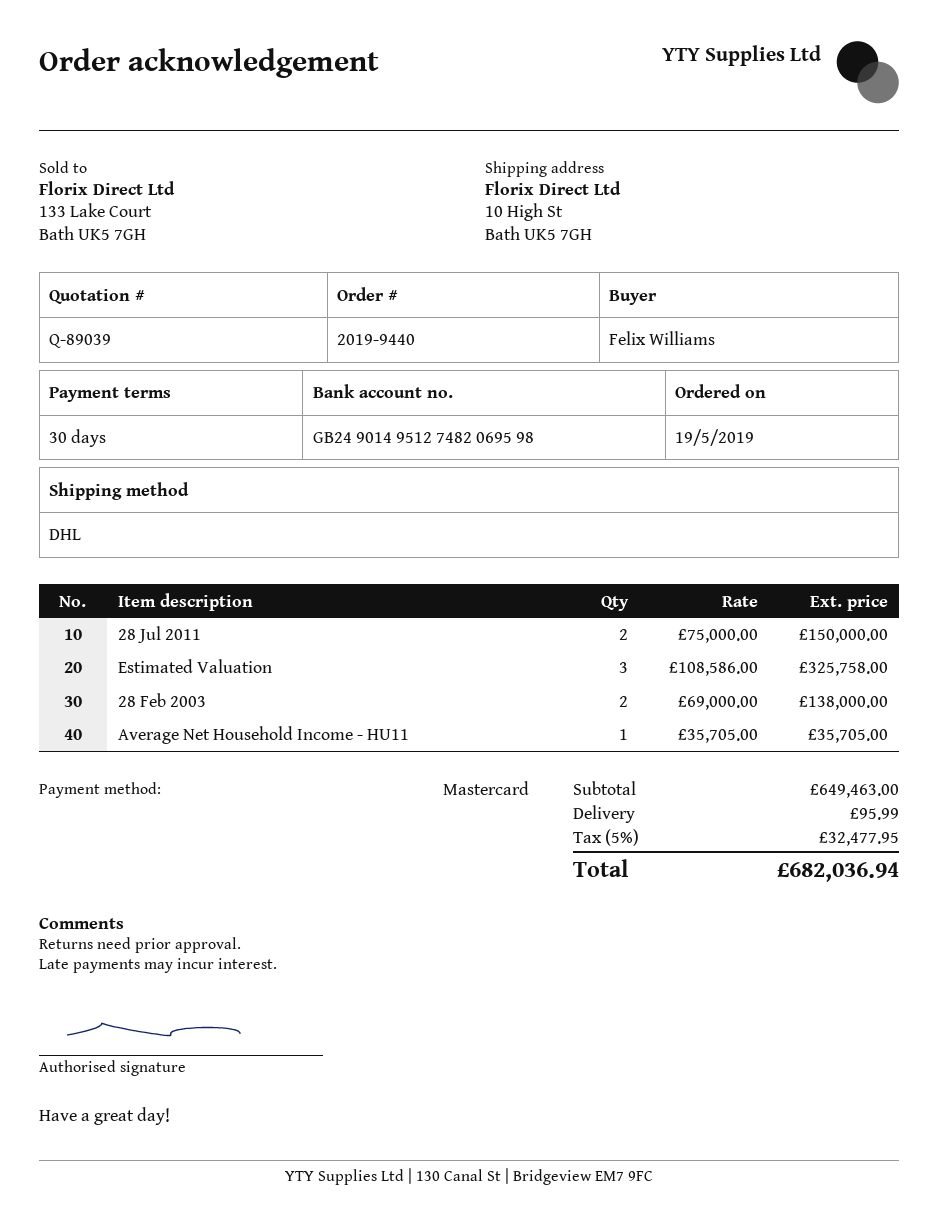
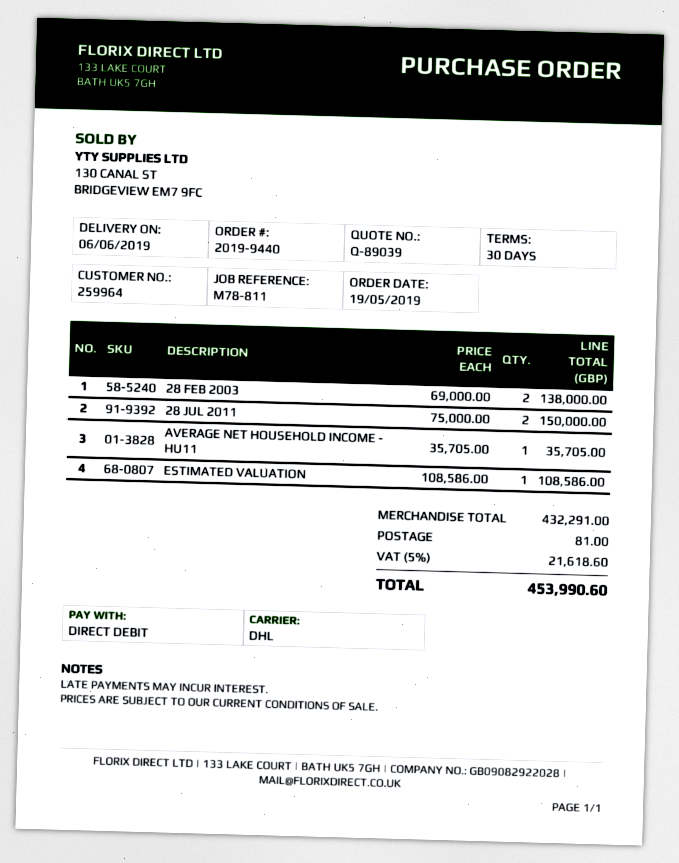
payment method: Mastercard -> direct debit
Estimated Valuation: 3 x 108586.00 = 325758.00 -> 1 x 108586.00 = 108586.00
subtotal: 649463.00 -> 432291.00
shipping: 95.99 -> 81.00
tax: 5% = 32477.95 -> 5% = 21618.60
total: 682036.94 -> 453990.60

